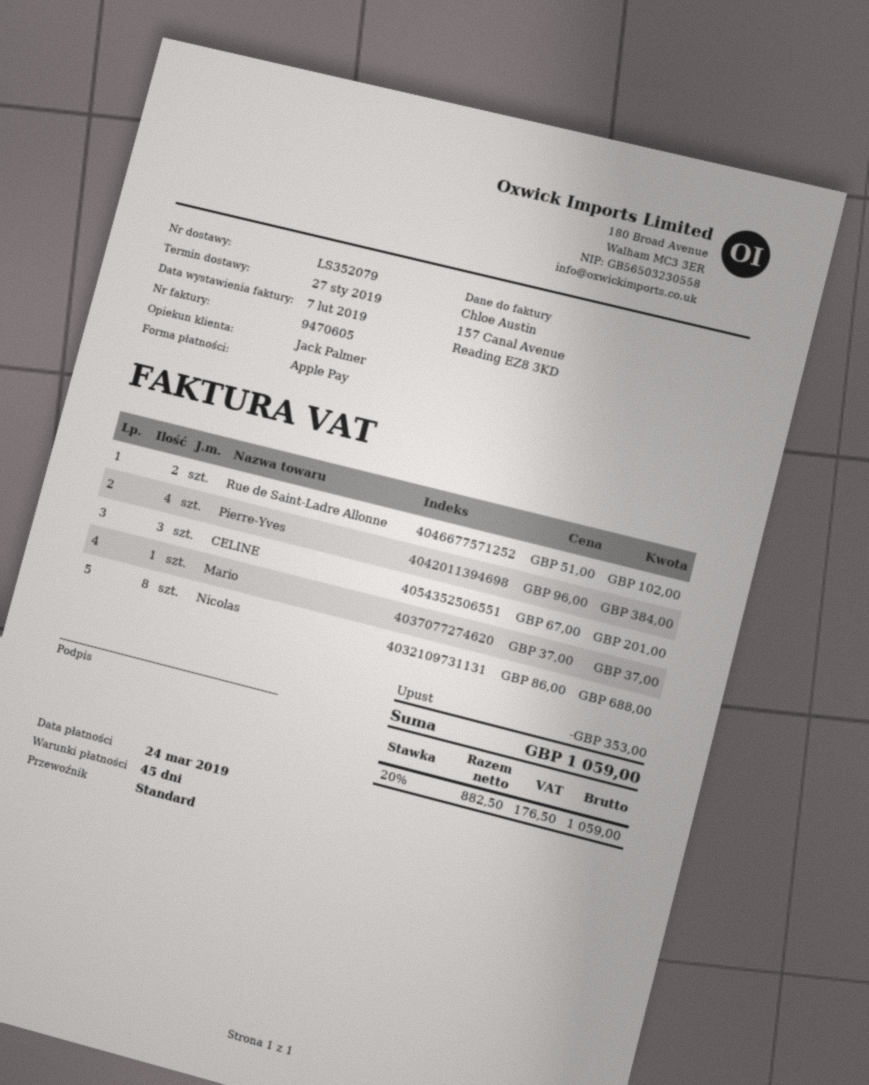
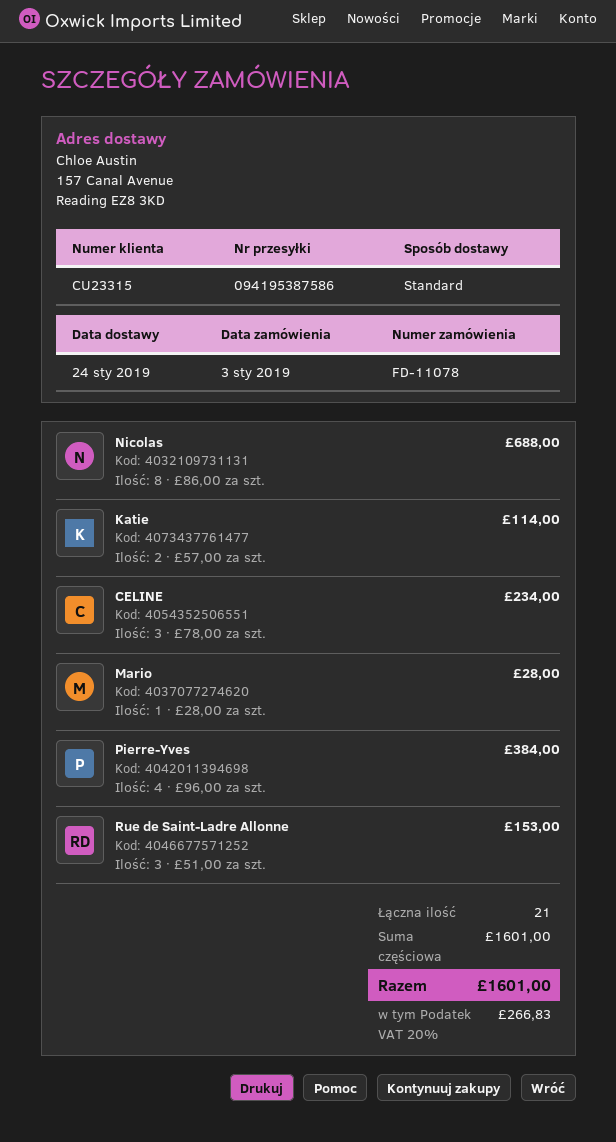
delivery date: 2019-01-27 -> 2019-01-24
Rue de Saint-Ladre Allonne: 2 x 51.00 = 102.00 -> 3 x 51.00 = 153.00
CELINE: 3 x 67.00 = 201.00 -> 3 x 78.00 = 234.00
Mario: 1 x 37.00 = 37.00 -> 1 x 28.00 = 28.00
Katie: none -> 2 x 57.00 = 114.00
discount: 353.00 -> none
tax: 20% = 176.50 -> 20% = 266.83
total: 1059.00 -> 1601.00

